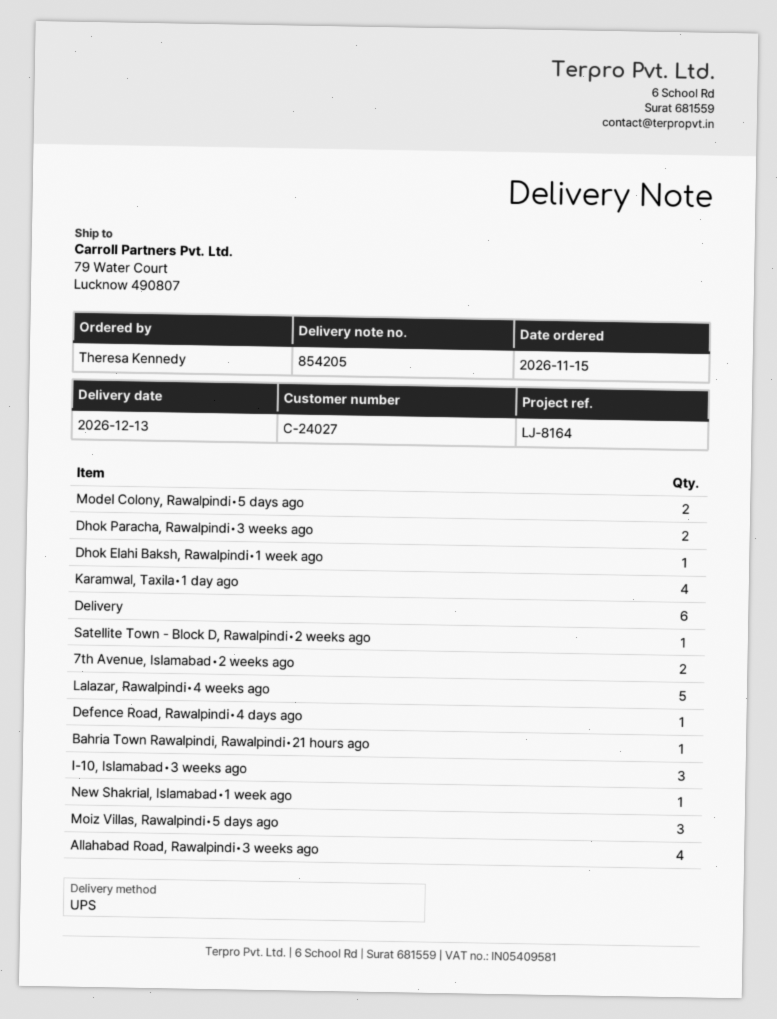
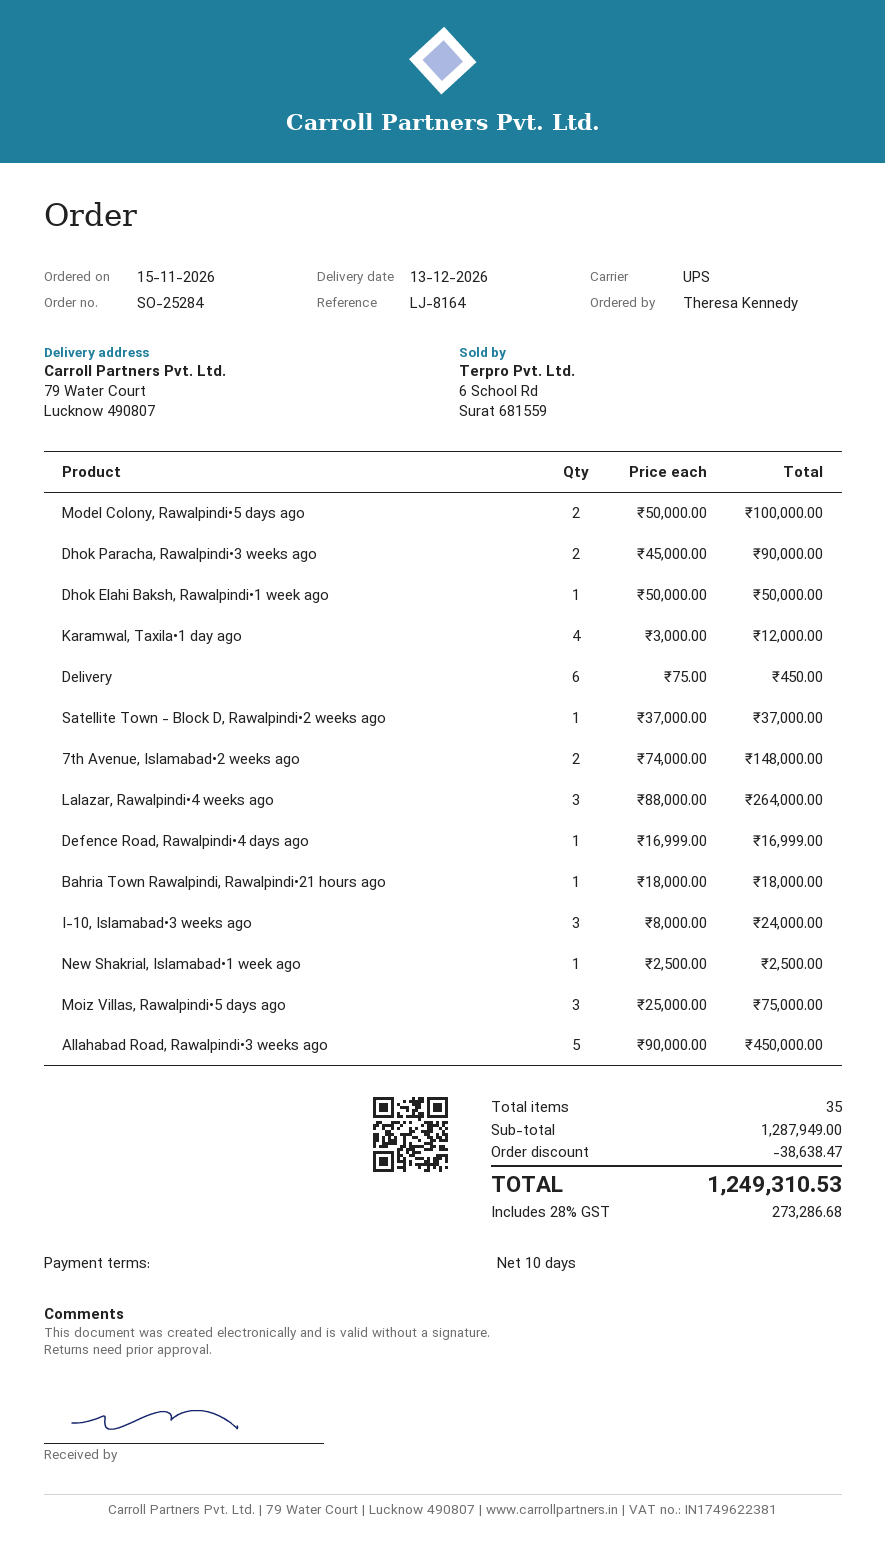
Lalazar, Rawalpindi•4 weeks ago: 5 -> 3
Allahabad Road, Rawalpindi•3 weeks ago: 4 -> 5

